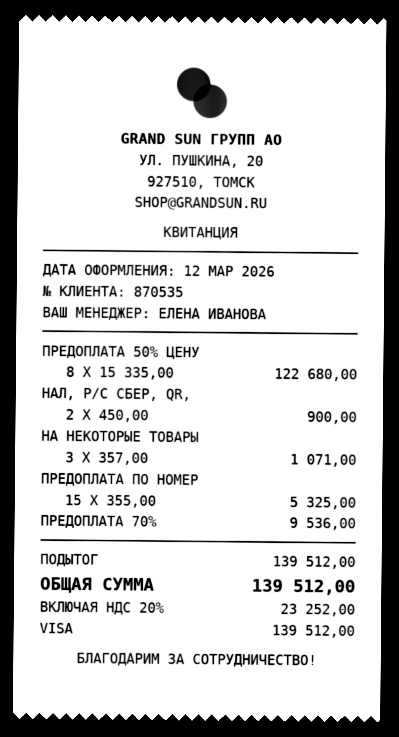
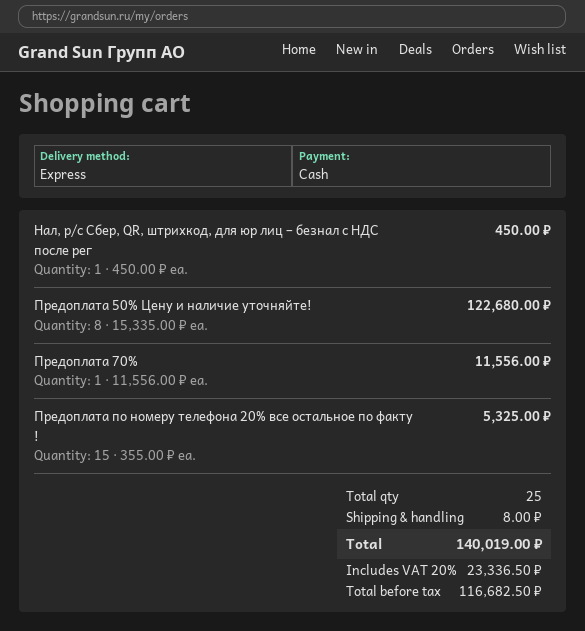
payment method: Visa -> cash
НАЛ, Р/С СБЕР, QR,: 2 x 450.00 = 900.00 -> 1 x 450.00 = 450.00
НА НЕКОТОРЫЕ ТОВАРЫ: 3 x 357.00 = 1071.00 -> none
ПРЕДОПЛАТА 70%: 1 x 9536.00 = 9536.00 -> 1 x 11556.00 = 11556.00
shipping: none -> 8.00
tax: 20% = 23252.00 -> 20% = 23336.50
total: 139512.00 -> 140019.00

